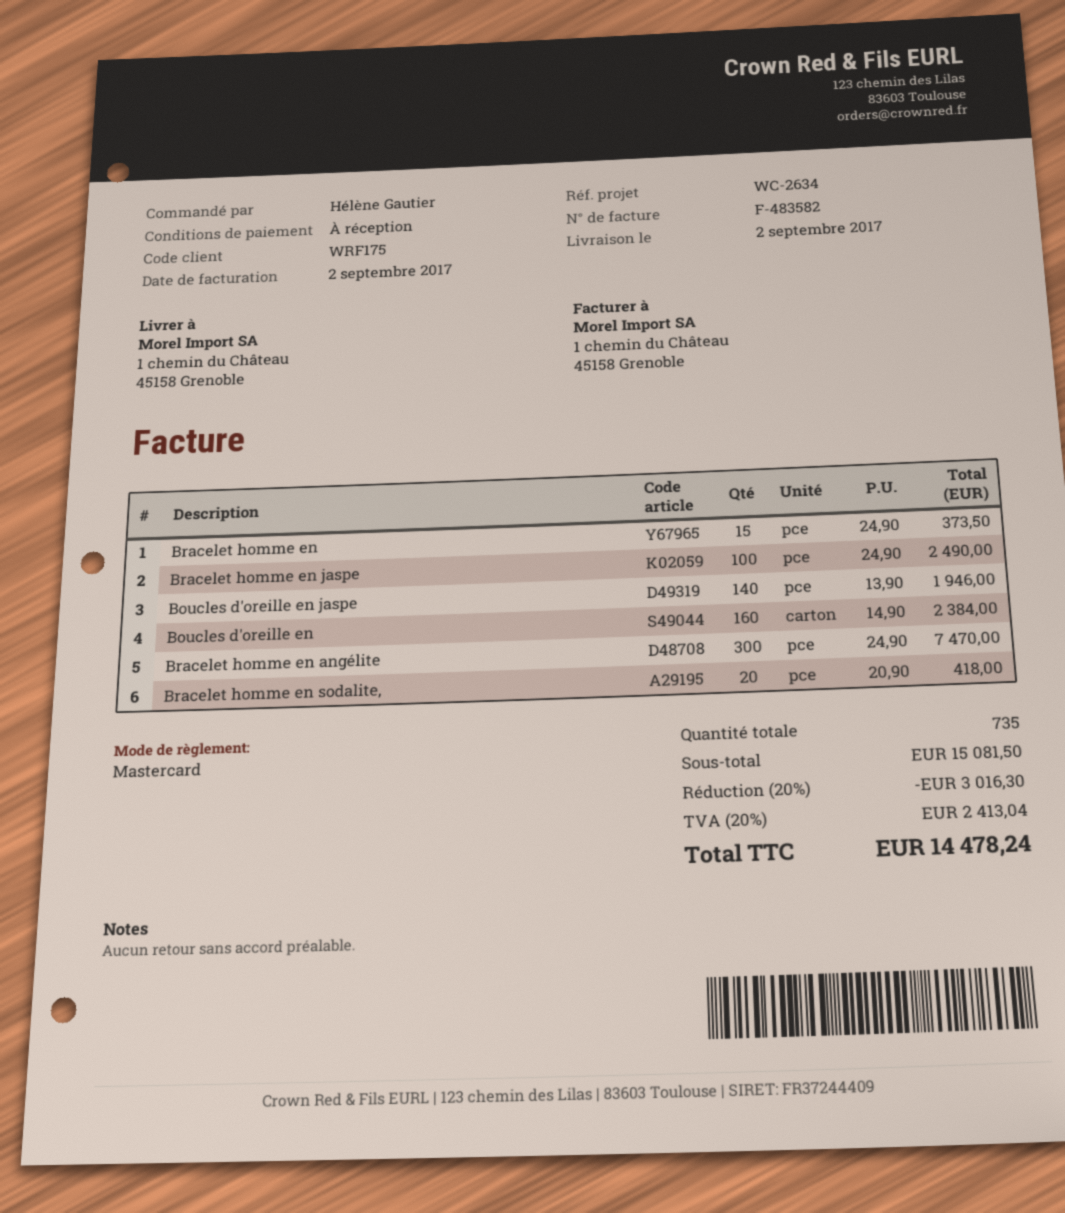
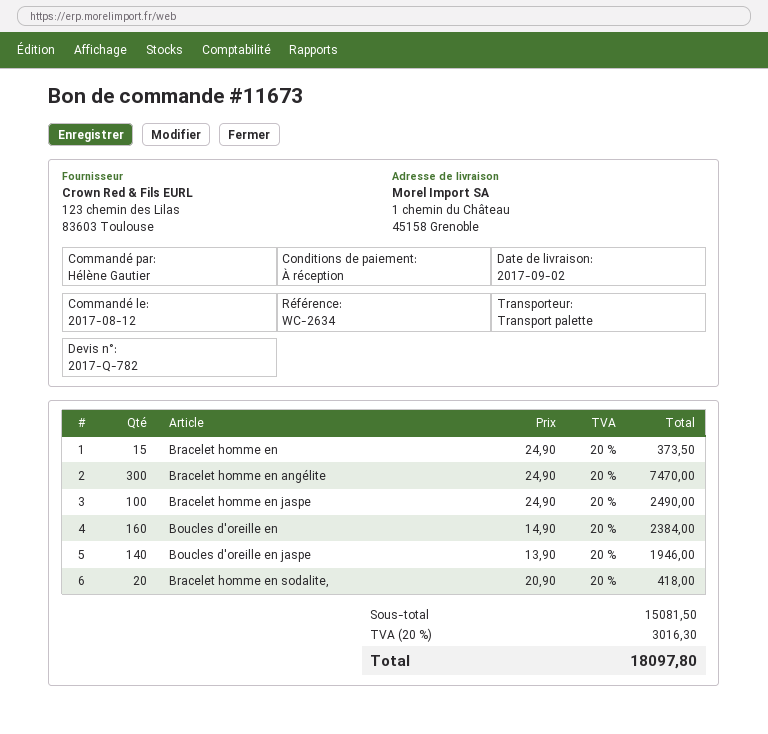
discount: 20% = 3016.30 -> none
tax: 20% = 2413.04 -> 20% = 3016.30
total: 14478.24 -> 18097.80

